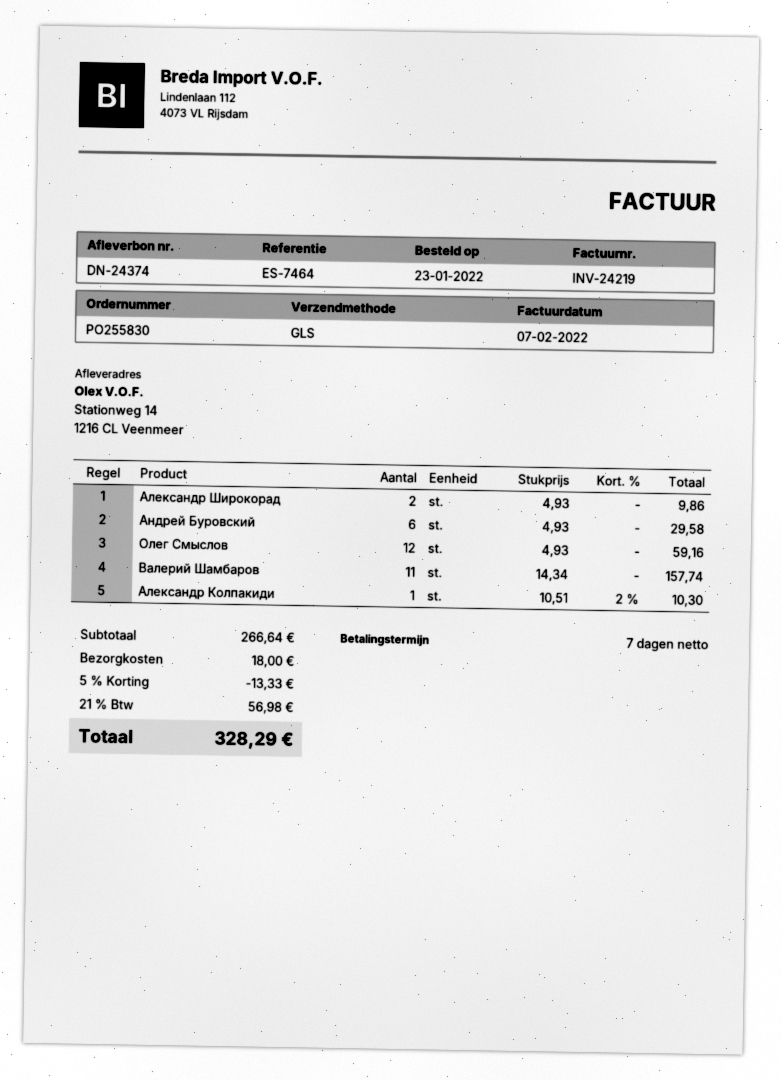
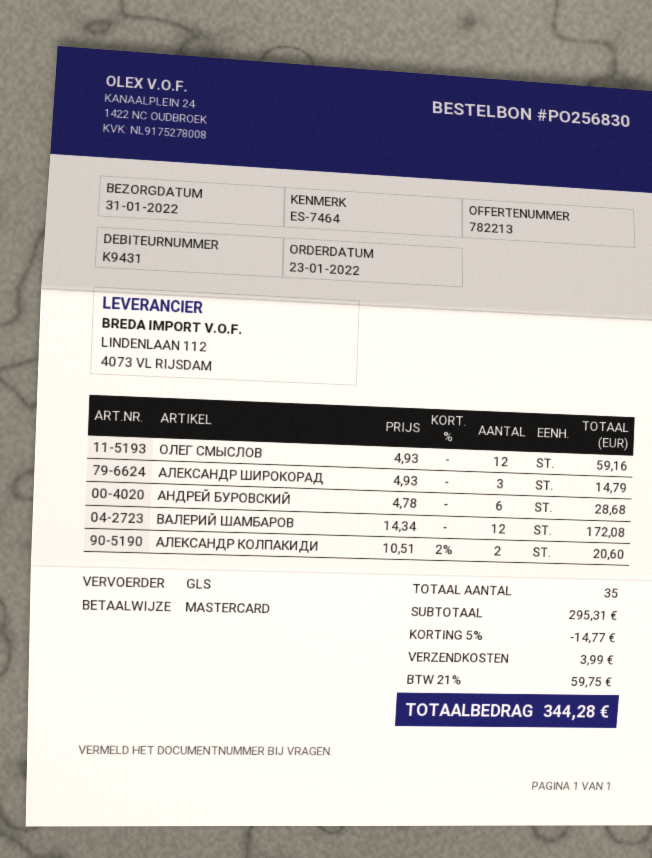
order number: PO255830 -> PO256830
Александр Широкорад: 2 x 4.93 = 9.86 -> 3 x 4.93 = 14.79
Андрей Буровский: 6 x 4.93 = 29.58 -> 6 x 4.78 = 28.68
Валерий Шамбаров: 11 x 14.34 = 157.74 -> 12 x 14.34 = 172.08
Александр Колпакиди: 1 x 10.51 - 2% = 10.30 -> 2 x 10.51 - 2% = 20.60
subtotal: 266.64 -> 295.31
discount: 5% = 13.33 -> 5% = 14.77
shipping: 18.00 -> 3.99
tax: 21% = 56.98 -> 21% = 59.75
total: 328.29 -> 344.28

